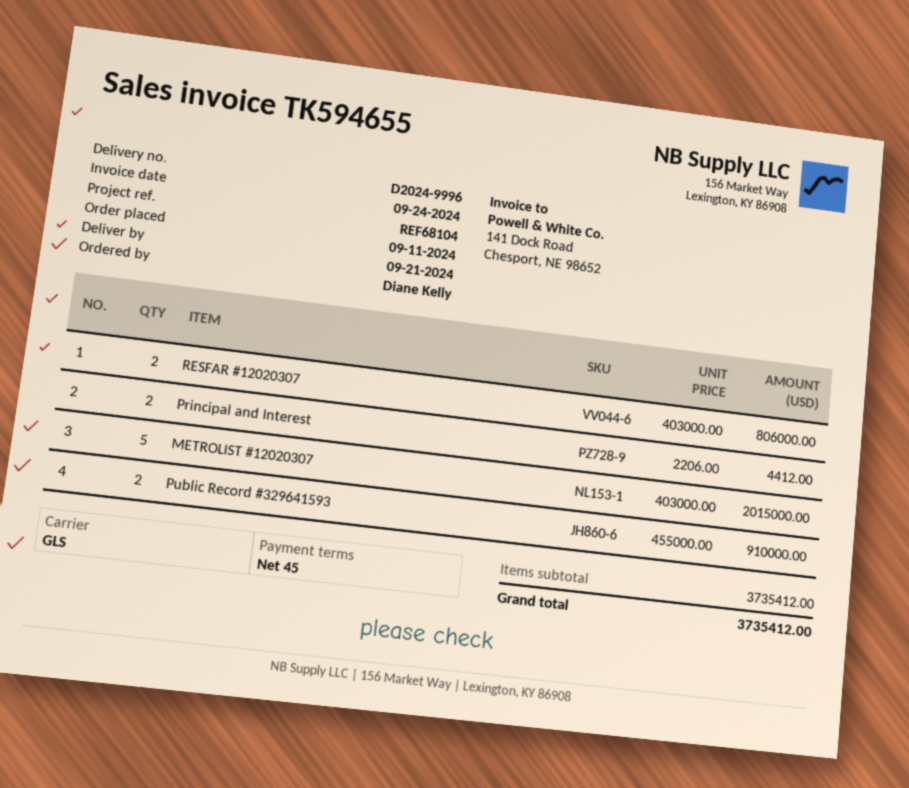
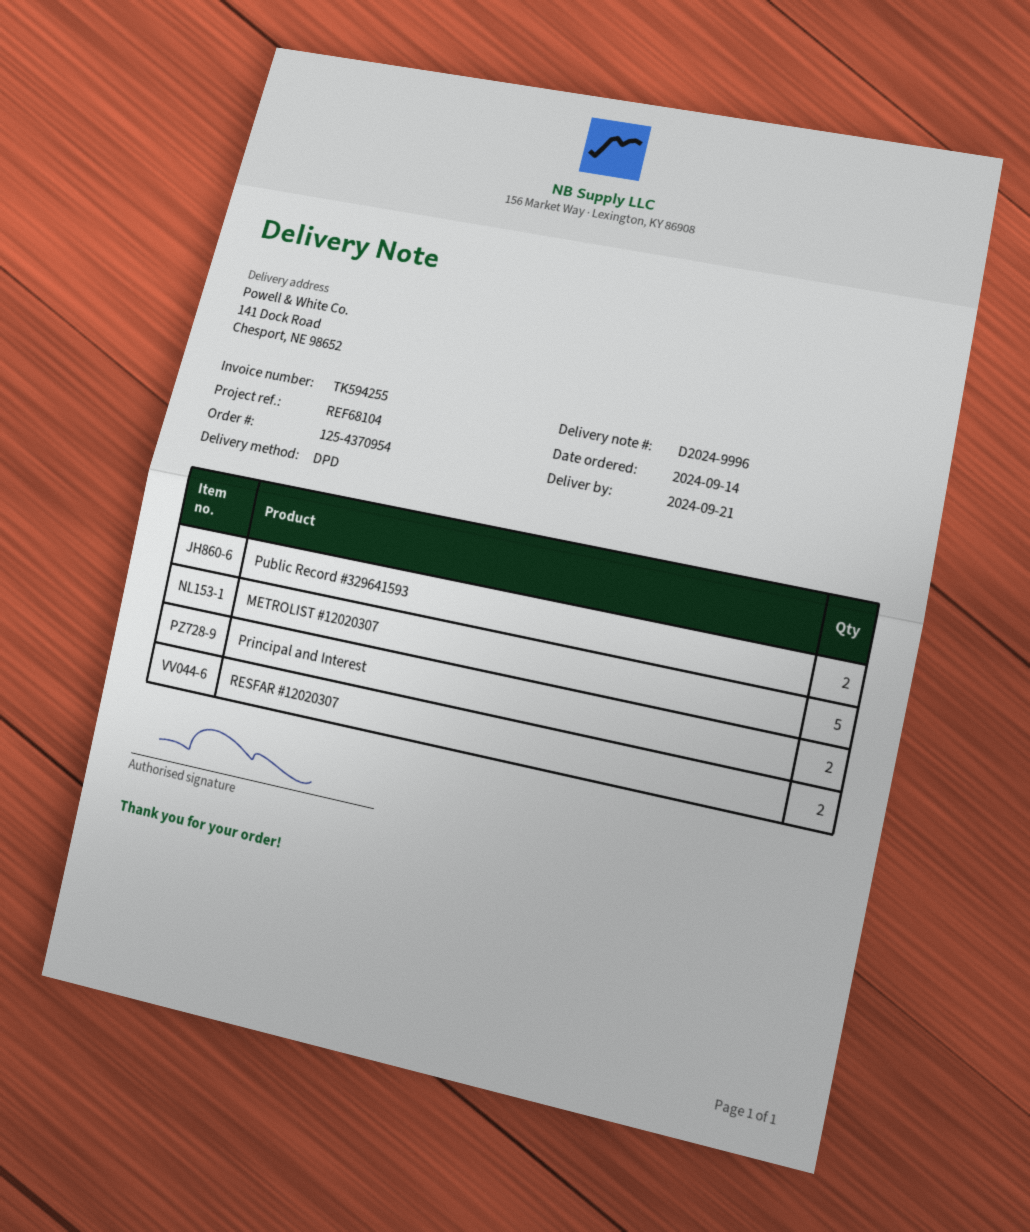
order date: 2024-09-11 -> 2024-09-14
invoice number: TK594655 -> TK594255
shipping method: GLS -> DPD

